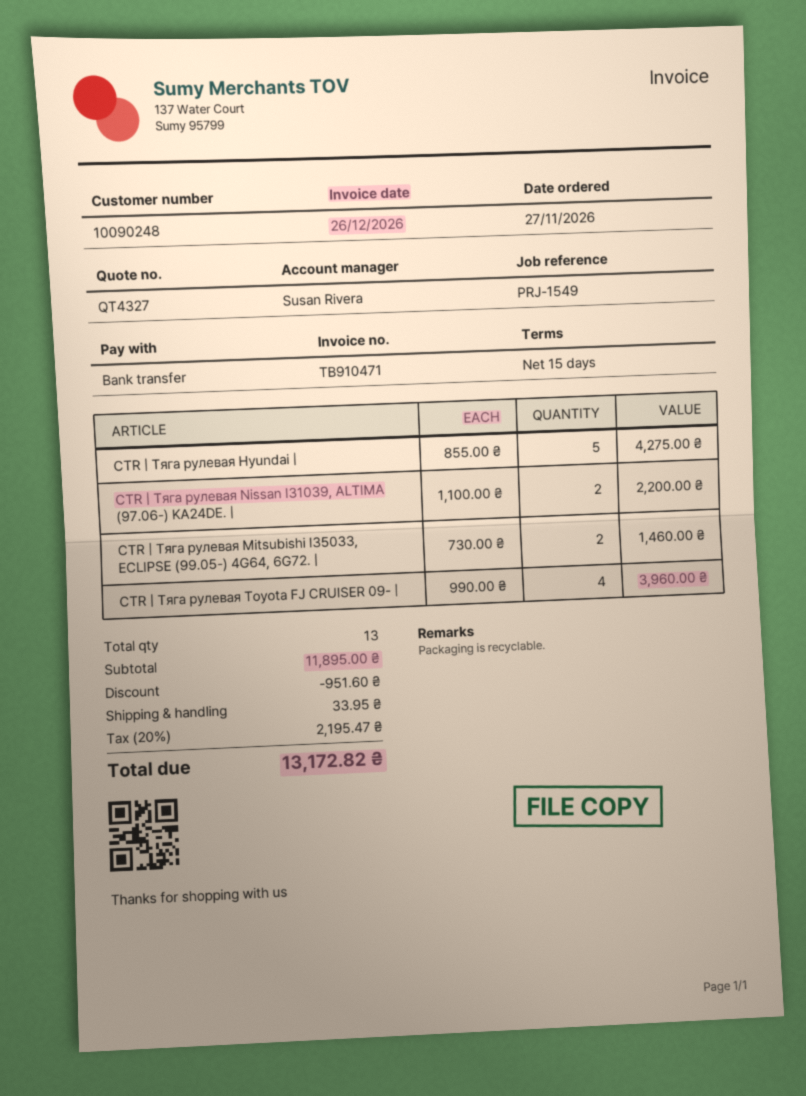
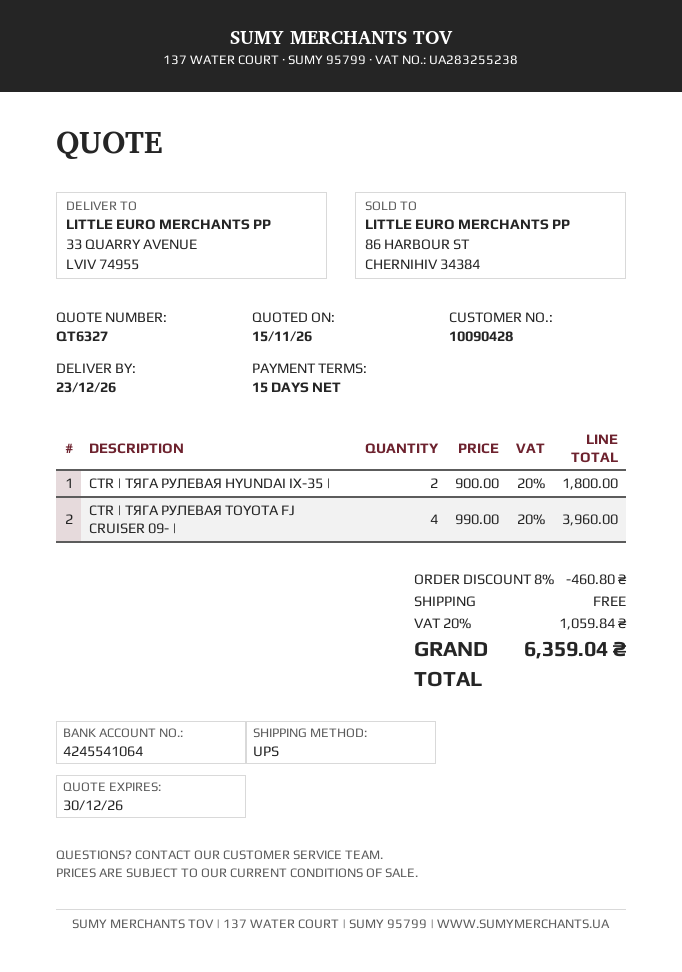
quote number: QT4327 -> QT6327
customer number: 10090248 -> 10090428
CTR | Тяга рулевая Hyundai |: 5 x 855.00 = 4275.00 -> none
CTR | Тяга рулевая Nissan I31039, ALTIMA (97.06-) KA24DE. |: 2 x 1100.00 = 2200.00 -> none
CTR | Тяга рулевая Mitsubishi I35033, ECLIPSE (99.05-) 4G64, 6G72. |: 2 x 730.00 = 1460.00 -> none
CTR | ТЯГА РУЛЕВАЯ HYUNDAI IX-35 |: none -> 2 x 900.00 = 1800.00
discount: 951.60 -> 460.80
shipping: 33.95 -> 0.00
tax: 20% = 2195.47 -> 20% = 1059.84
total: 13172.82 -> 6359.04

